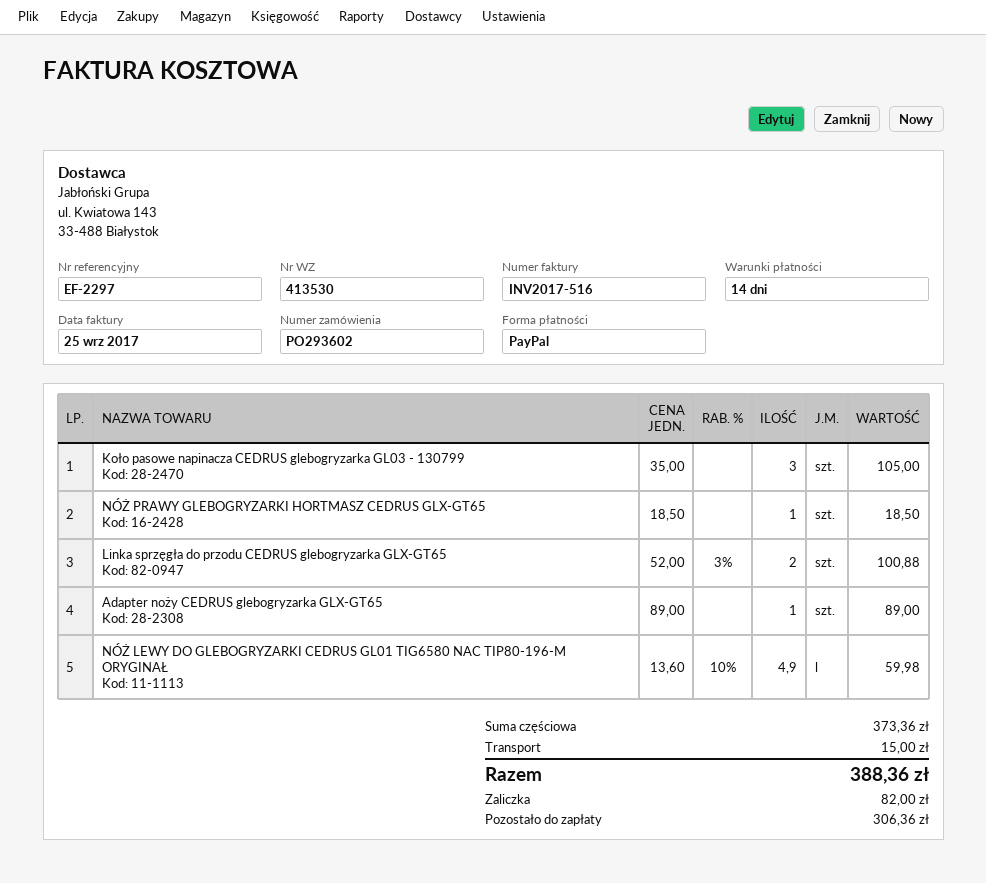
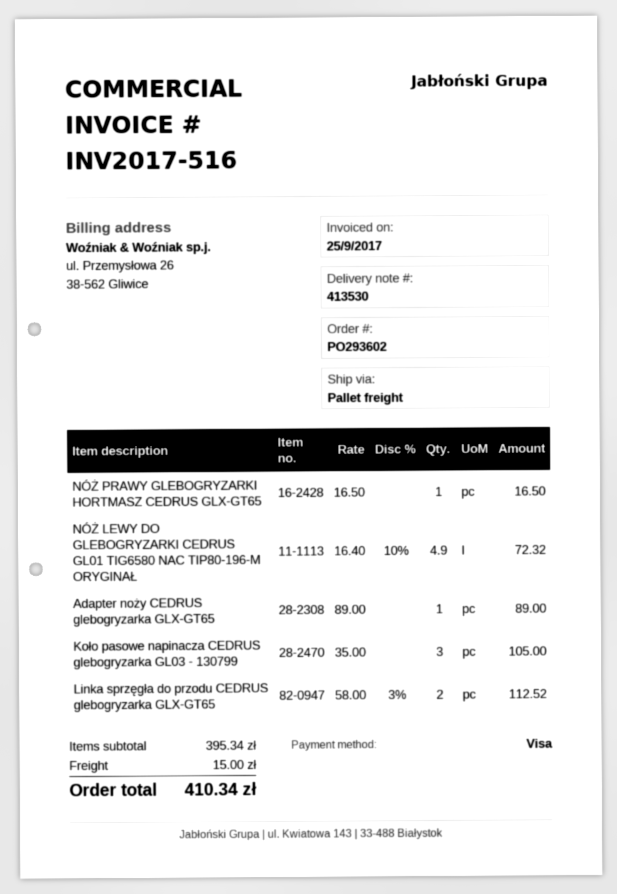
payment method: PayPal -> Visa
NÓŻ PRAWY GLEBOGRYZARKI HORTMASZ CEDRUS GLX-GT65: 1 x 18.50 = 18.50 -> 1 x 16.50 = 16.50
Linka sprzęgła do przodu CEDRUS glebogryzarka GLX-GT65: 2 x 52.00 - 3% = 100.88 -> 2 x 58.00 - 3% = 112.52
NÓŻ LEWY DO GLEBOGRYZARKI CEDRUS GL01 TIG6580 NAC TIP80-196-M ORYGINAŁ: 4.9 x 13.60 - 10% = 59.98 -> 4.9 x 16.40 - 10% = 72.32
subtotal: 373.36 -> 395.34
total: 388.36 -> 410.34

